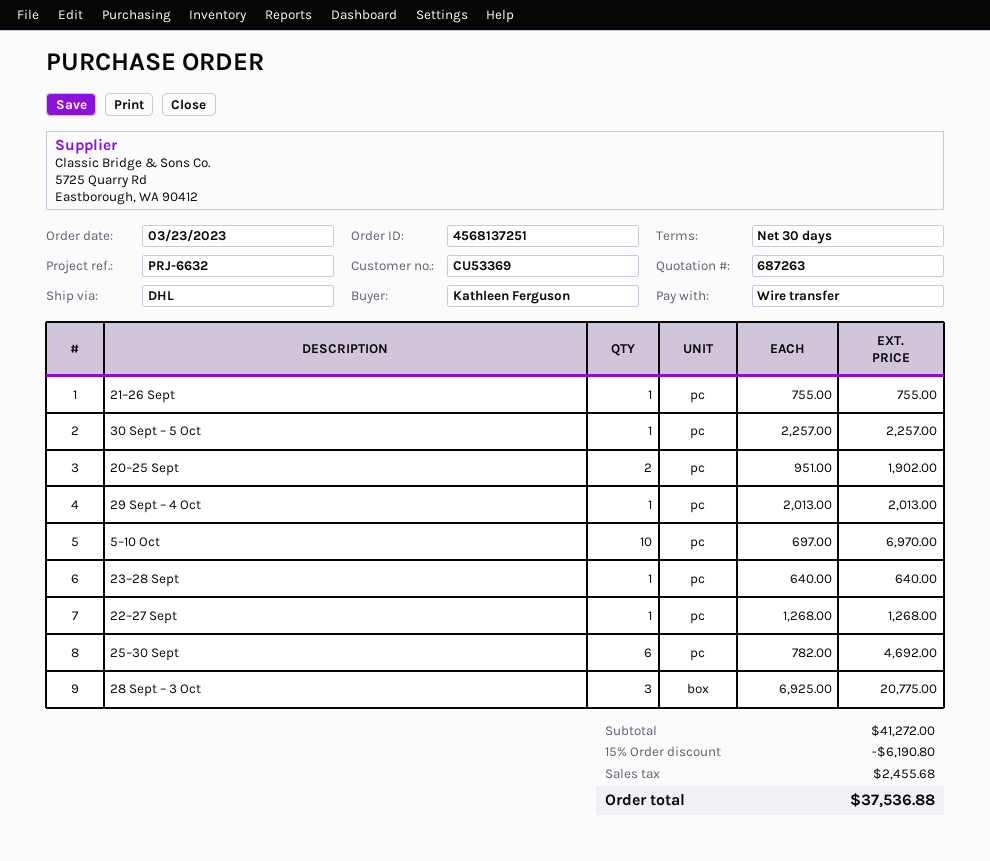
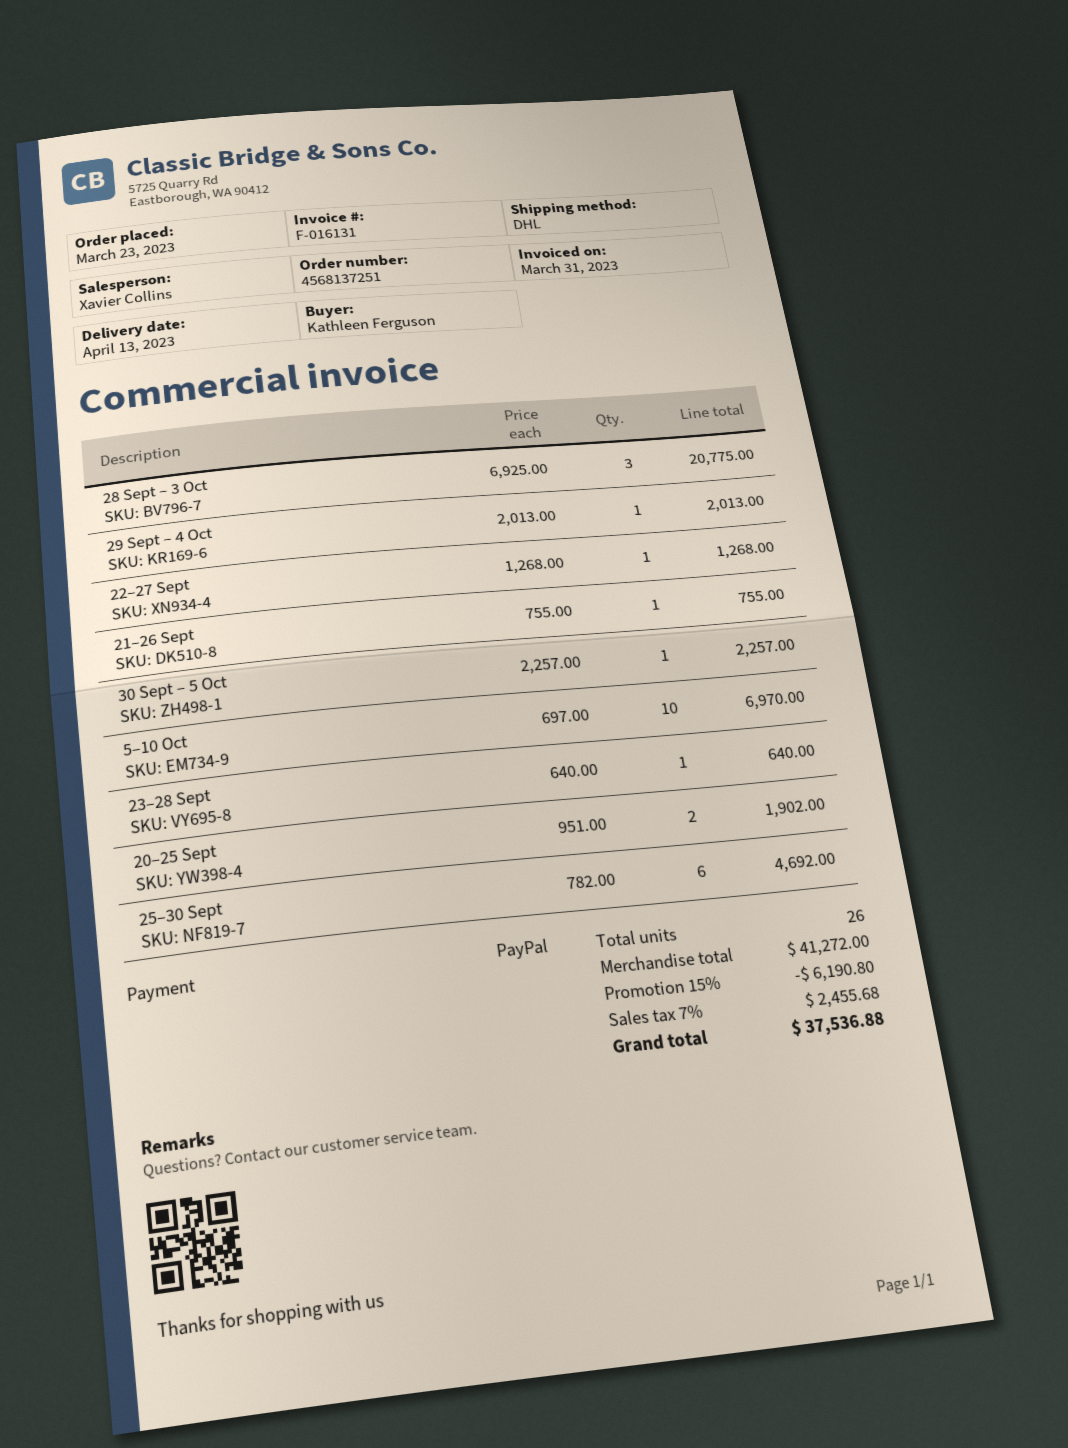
payment method: bank transfer -> PayPal

